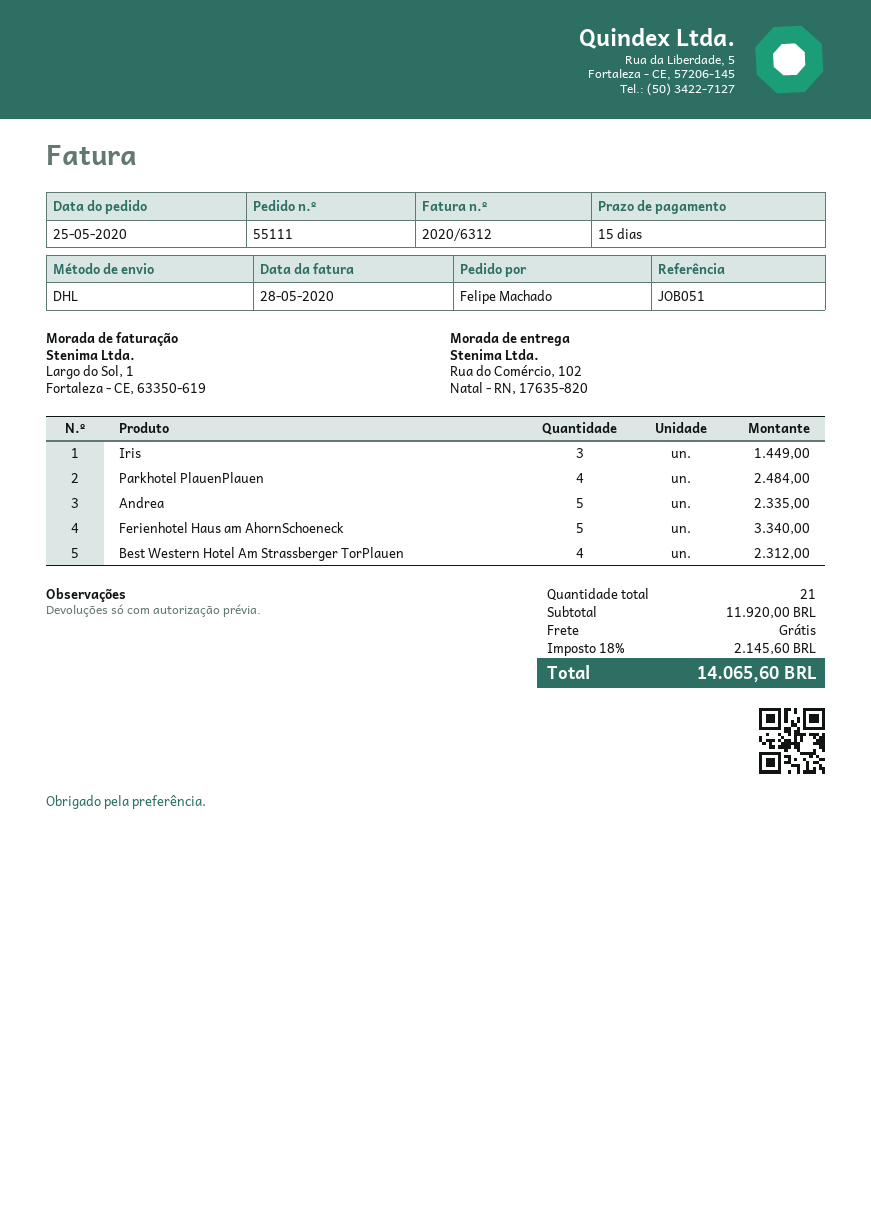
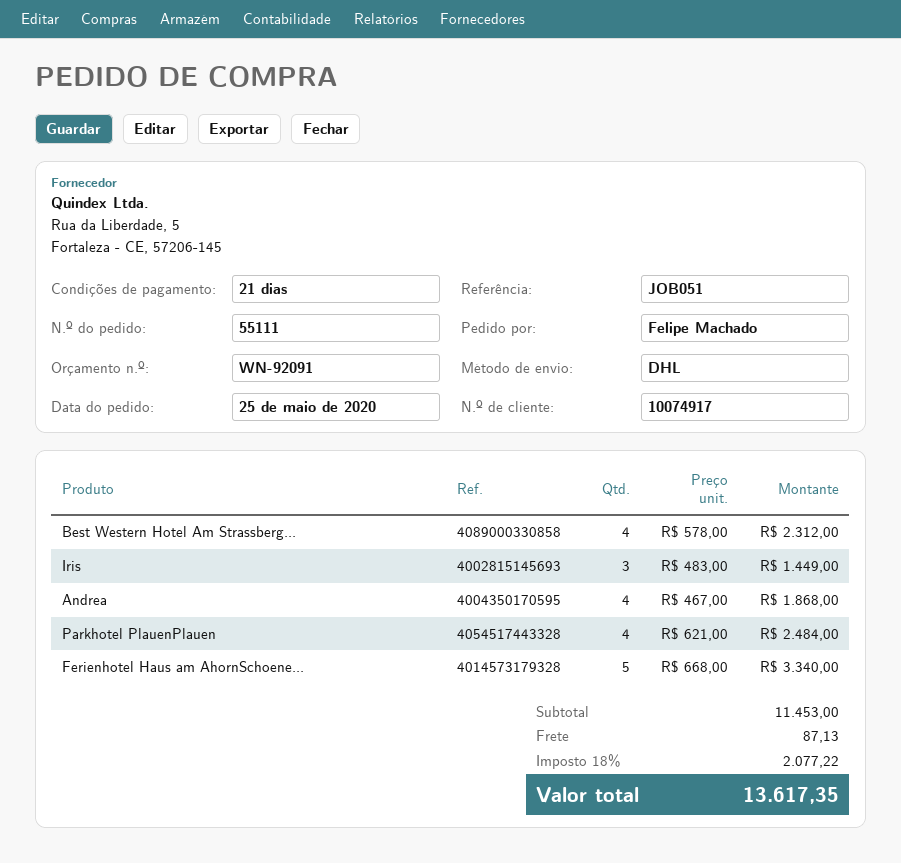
payment terms: 15 days -> 21 days
Andrea: 5 for 2335.00 -> 4 for 1868.00
subtotal: 11920.00 -> 11453.00
shipping: 0.00 -> 87.13
tax: 18% = 2145.60 -> 18% = 2077.22
total: 14065.60 -> 13617.35

